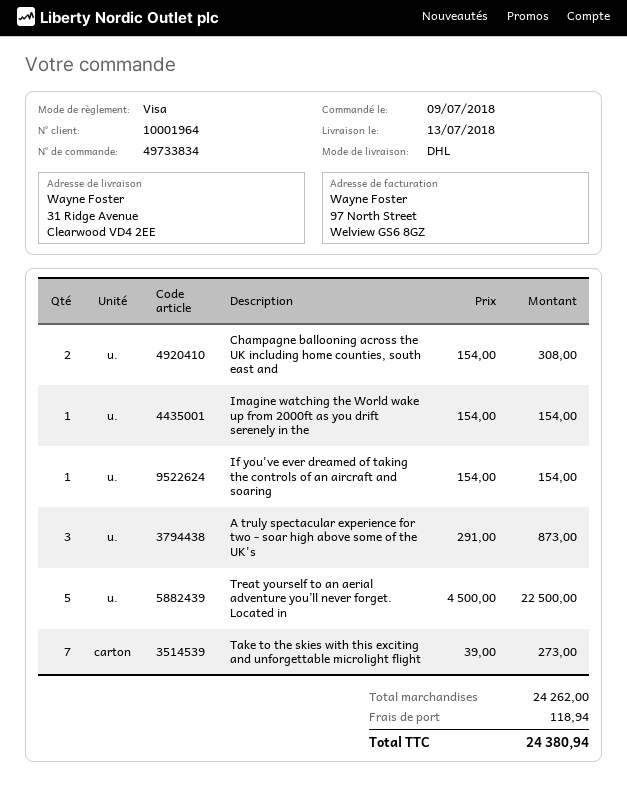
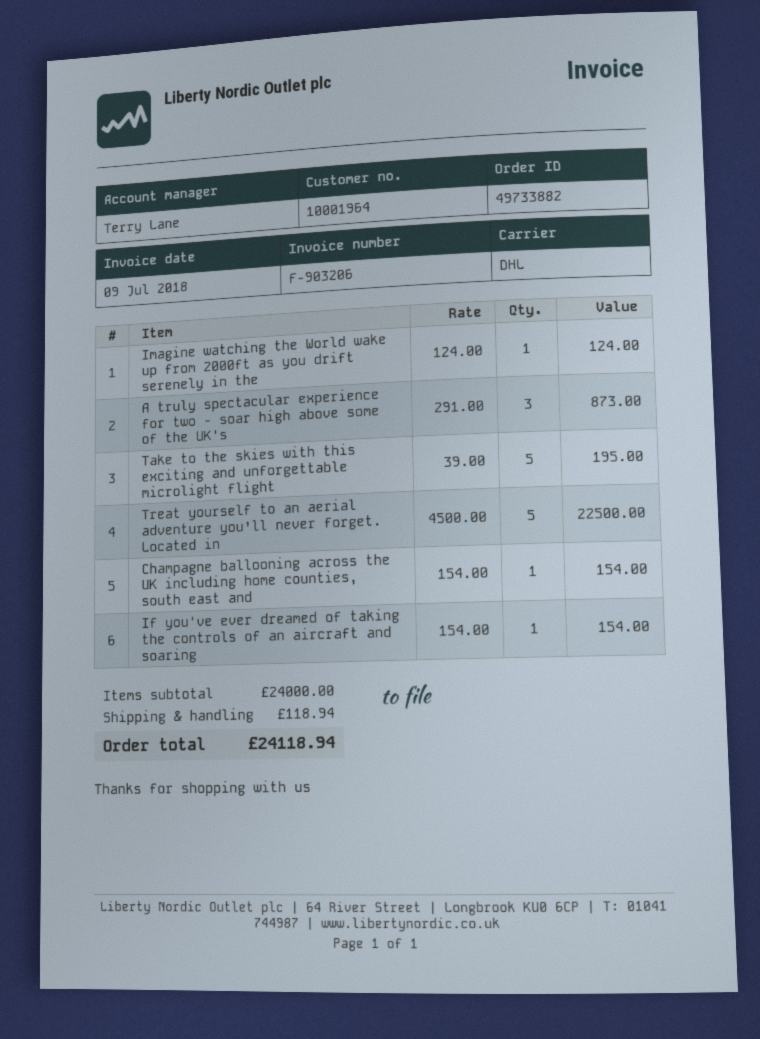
order number: 49733834 -> 49733882
Champagne ballooning across the UK including home counties, south east and: 2 x 154.00 = 308.00 -> 1 x 154.00 = 154.00
Imagine watching the World wake up from 2000ft as you drift serenely in the: 1 x 154.00 = 154.00 -> 1 x 124.00 = 124.00
Take to the skies with this exciting and unforgettable microlight flight: 7 x 39.00 = 273.00 -> 5 x 39.00 = 195.00
subtotal: 24262.00 -> 24000.00
total: 24380.94 -> 24118.94

